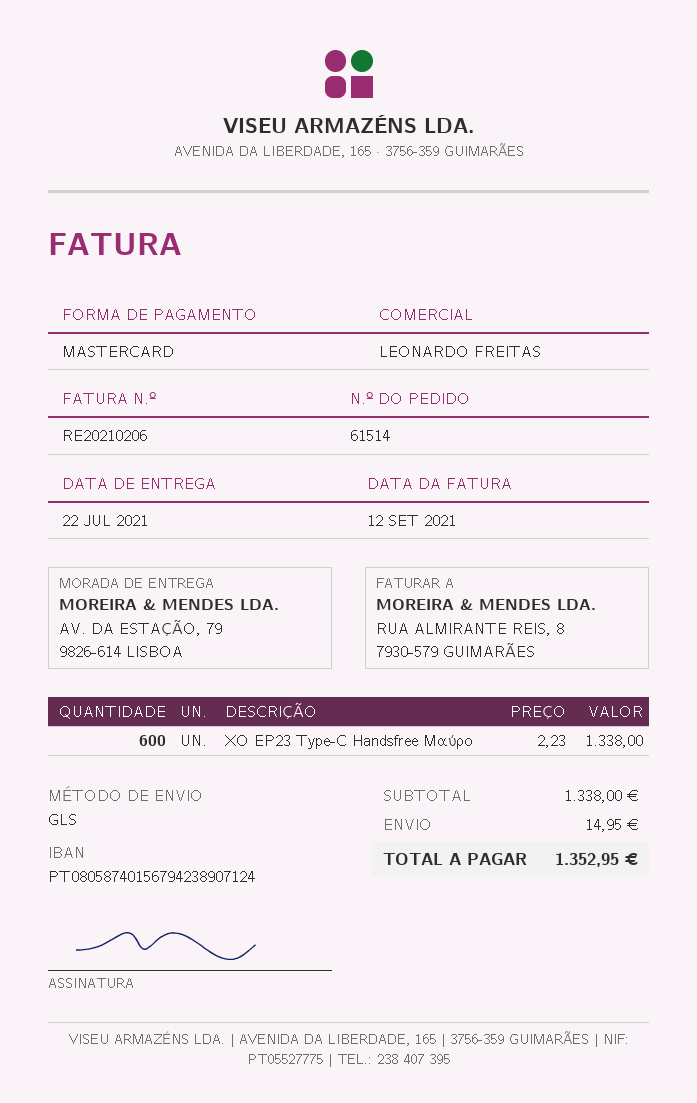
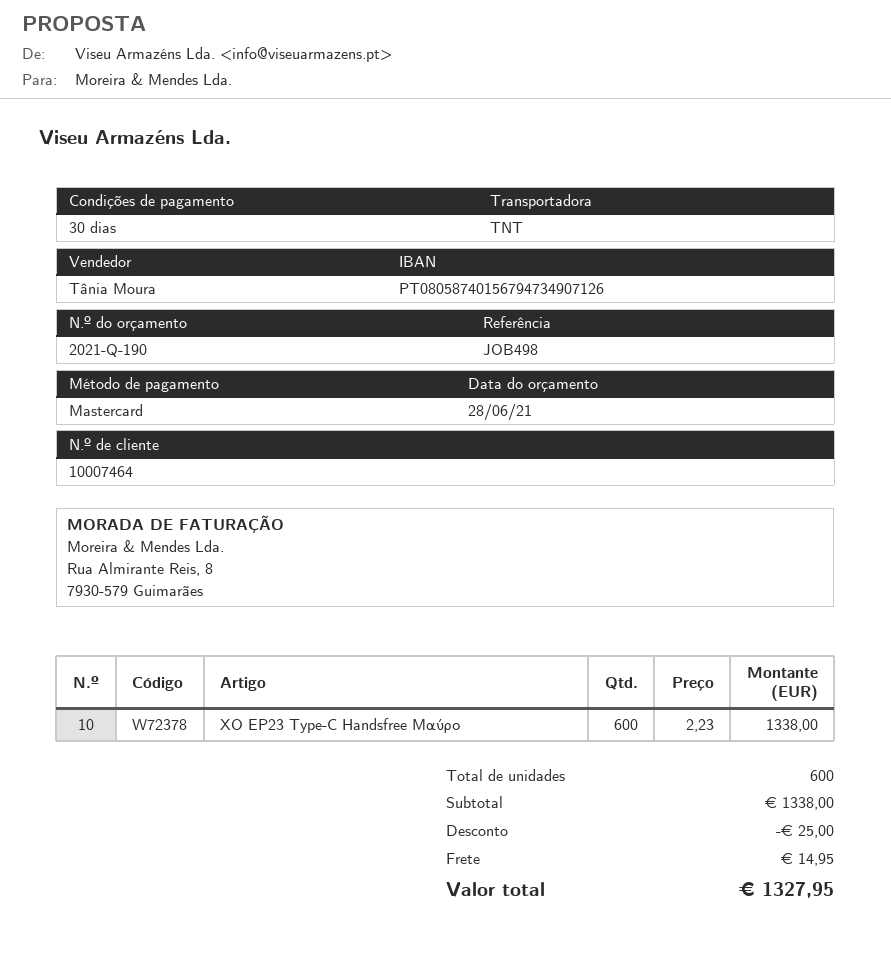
sales rep: LEONARDO FREITAS -> Tânia Moura
bank account: PT08058740156794238907124 -> PT08058740156794734907126
shipping method: GLS -> TNT
discount: none -> 25.00
total: 1352.95 -> 1327.95

